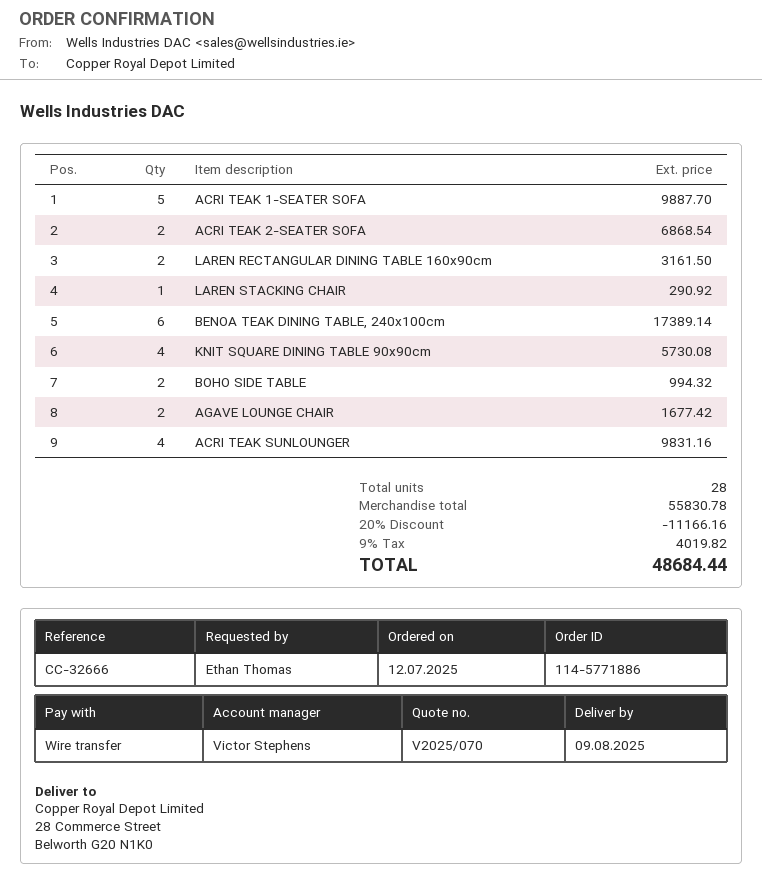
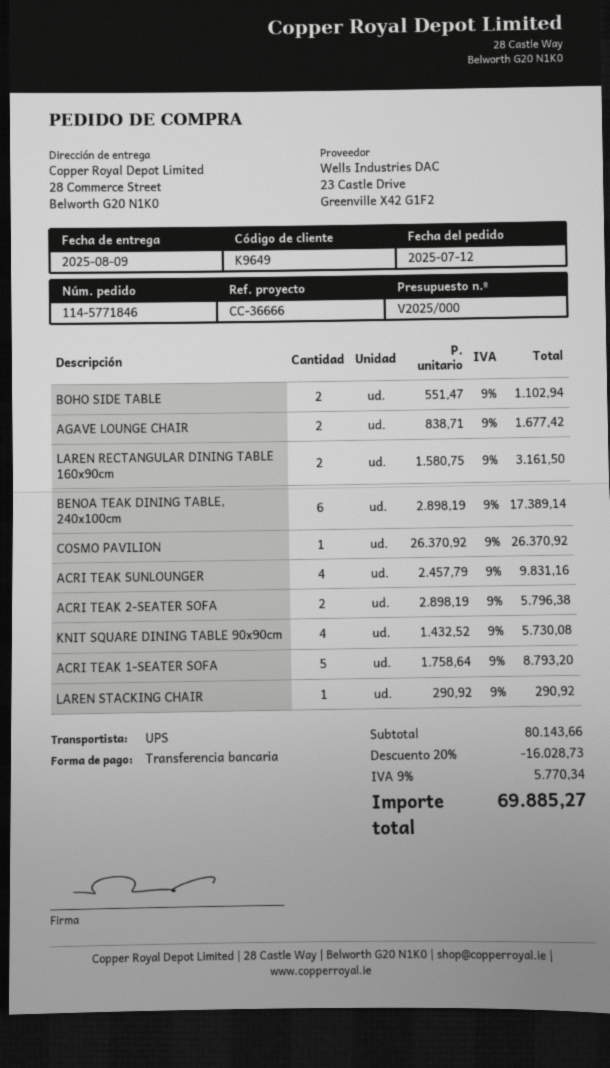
quote number: V2025/070 -> V2025/000
order number: 114-5771886 -> 114-5771846
reference: CC-32666 -> CC-36666
ACRI TEAK 1-SEATER SOFA: 5 for 9887.70 -> 5 for 8793.20
ACRI TEAK 2-SEATER SOFA: 2 for 6868.54 -> 2 for 5796.38
BOHO SIDE TABLE: 2 for 994.32 -> 2 for 1102.94
COSMO PAVILION: none -> 1 for 26370.92
subtotal: 55830.78 -> 80143.66
discount: 20% = 11166.16 -> 20% = 16028.73
tax: 9% = 4019.82 -> 9% = 5770.34
total: 48684.44 -> 69885.27

